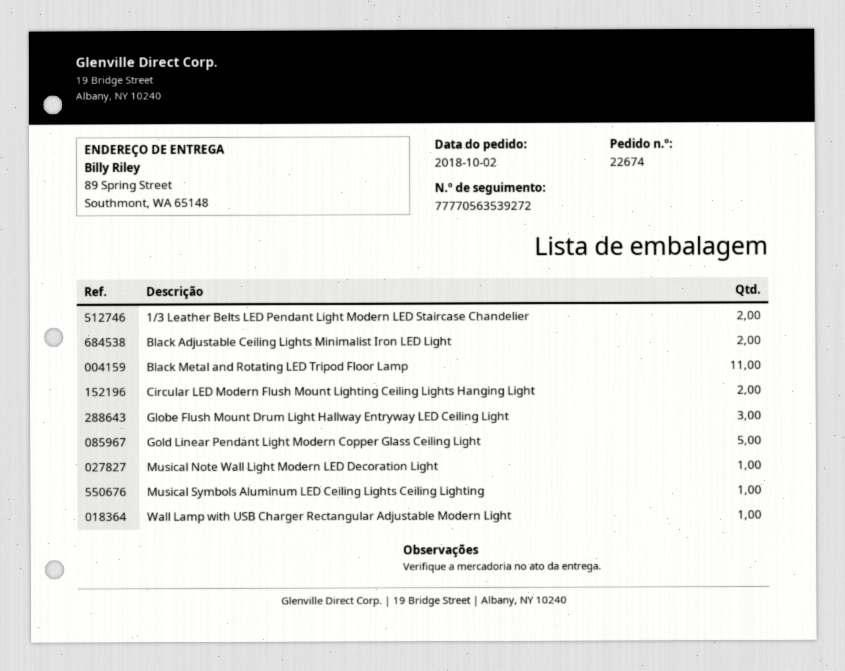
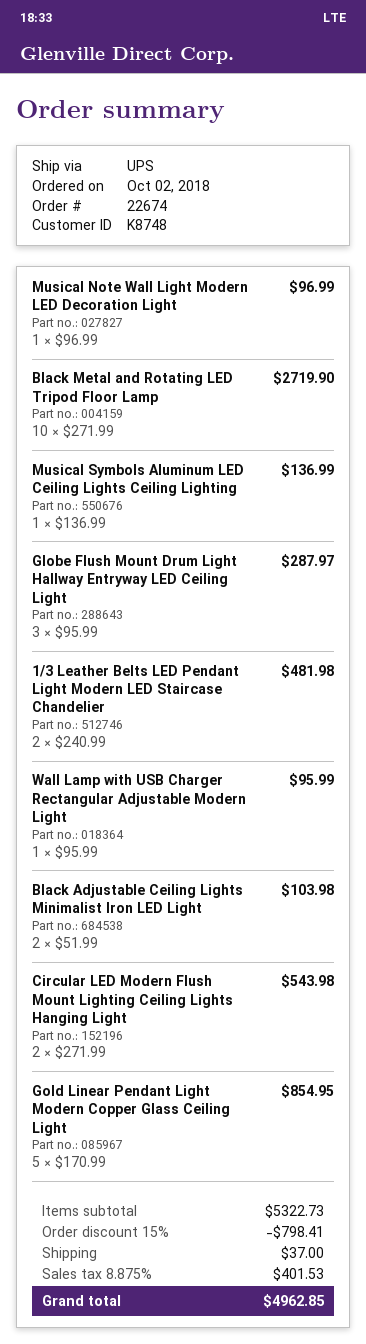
Black Metal and Rotating LED Tripod Floor Lamp: 11 -> 10

